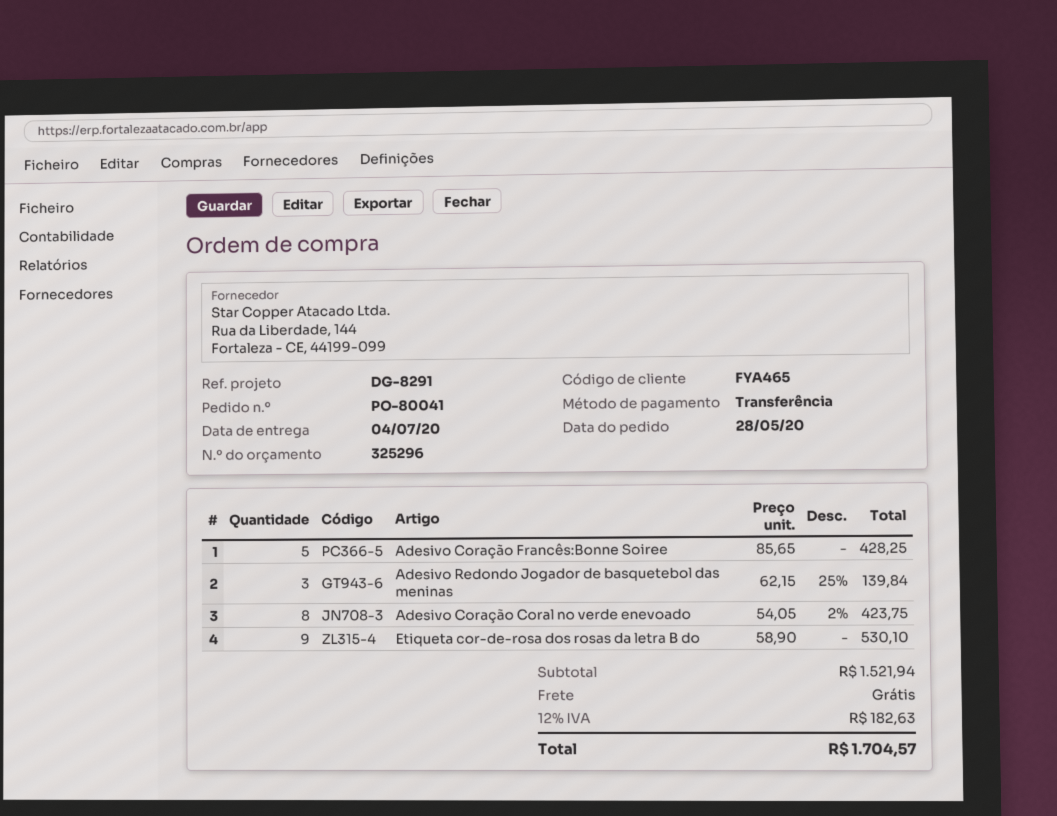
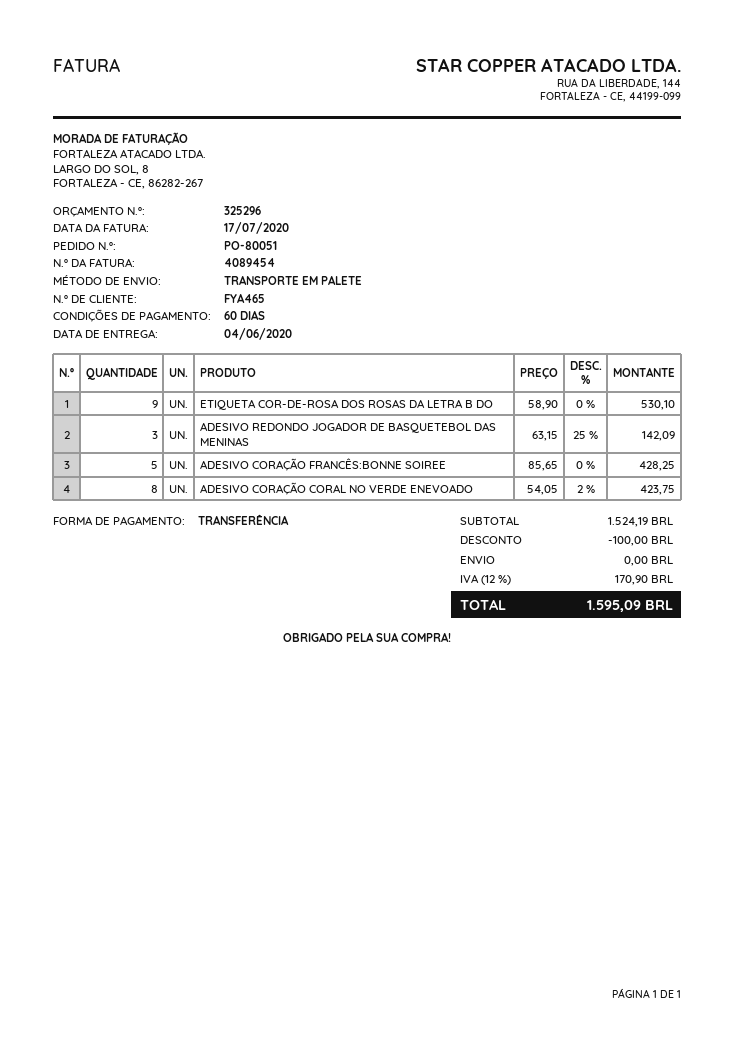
order number: PO-80041 -> PO-80051
delivery date: 2020-07-04 -> 2020-06-04
Adesivo Redondo Jogador de basquetebol das meninas: 3 x 62.15 - 25% = 139.84 -> 3 x 63.15 - 25% = 142.09
subtotal: 1521.94 -> 1524.19
discount: none -> 100.00
tax: 12% = 182.63 -> 12% = 170.90
total: 1704.57 -> 1595.09

